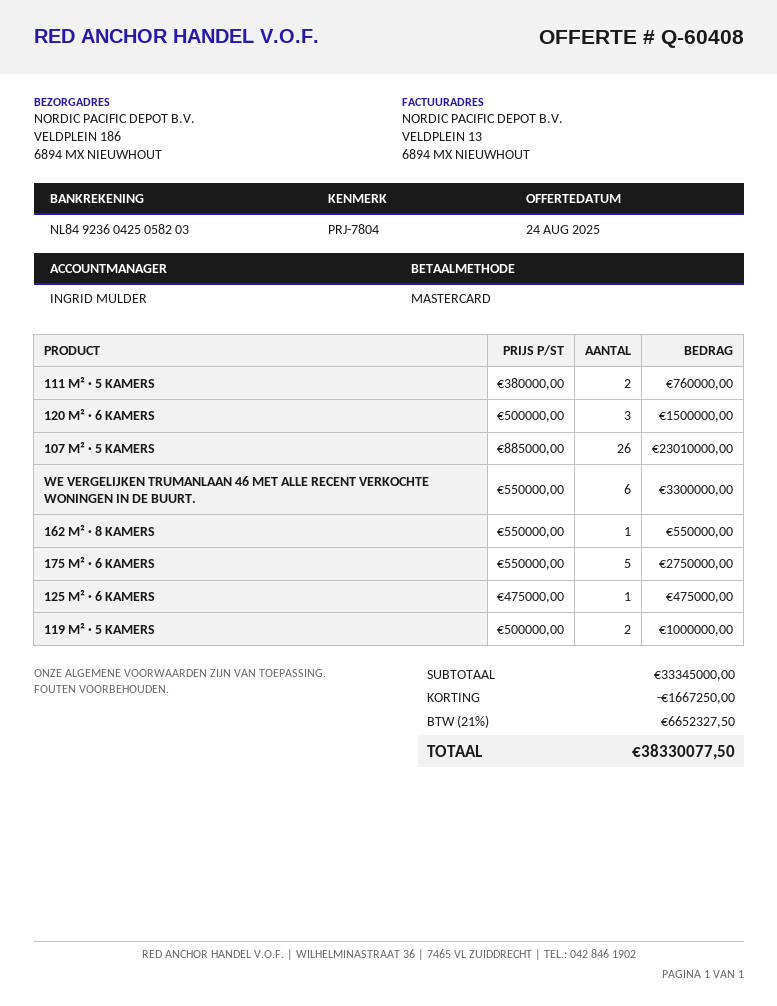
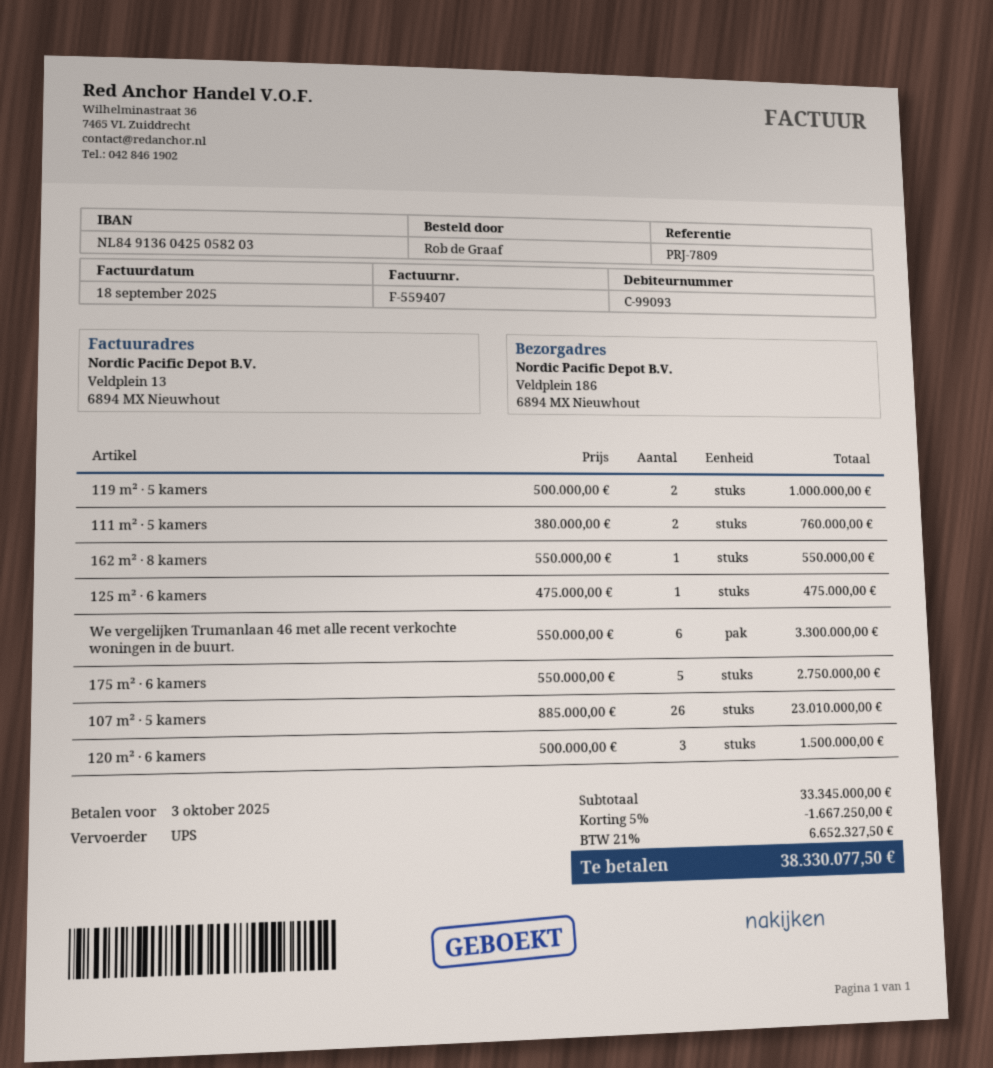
reference: PRJ-7804 -> PRJ-7809
bank account: NL8492360425058203 -> NL8491360425058203

